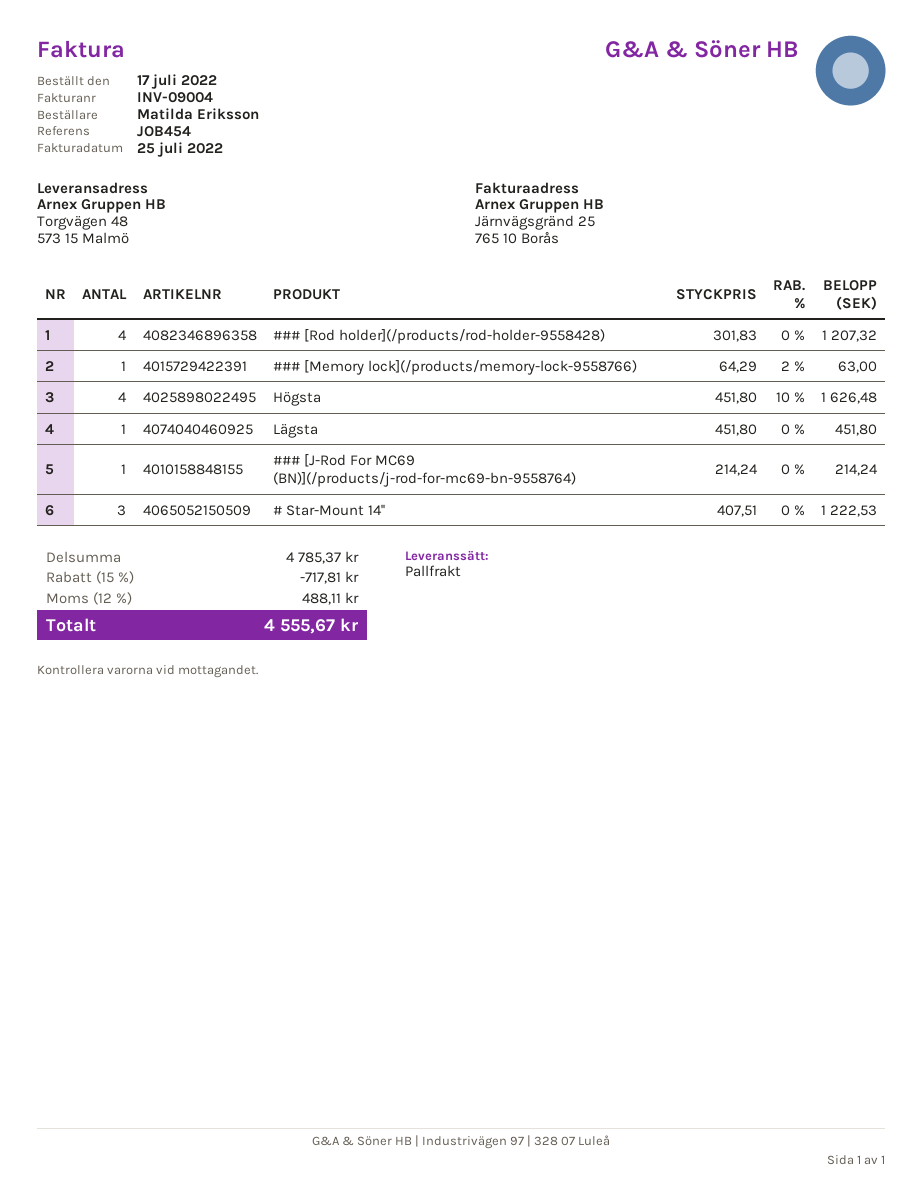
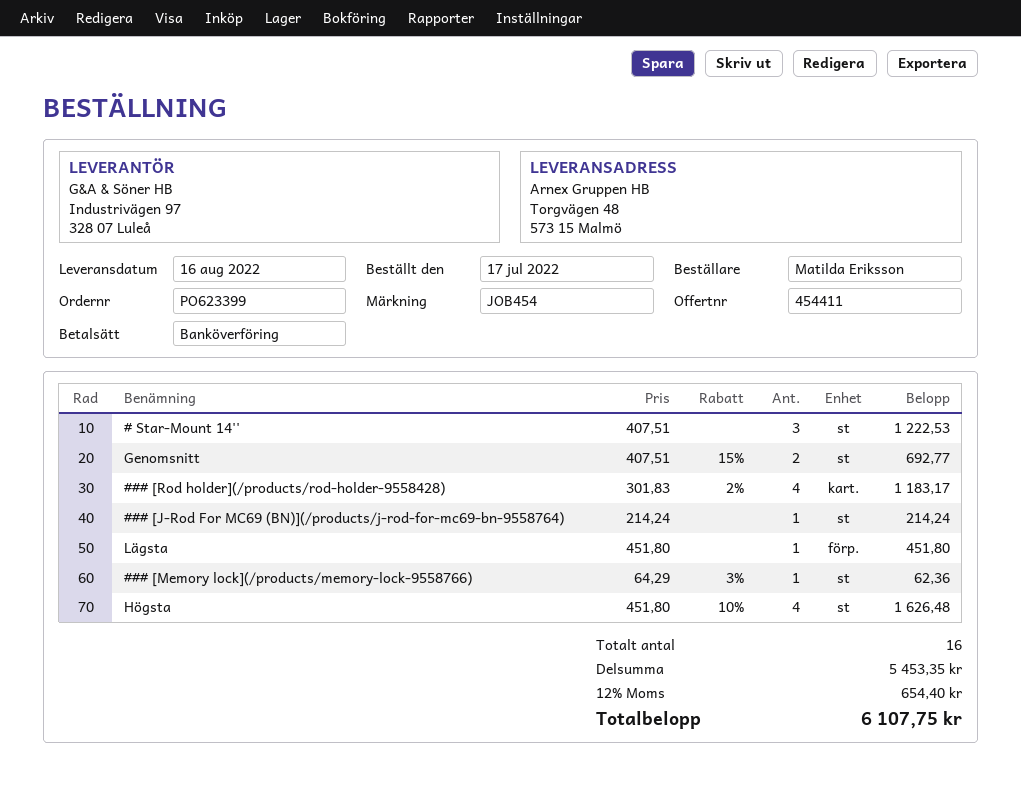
### [Rod holder](/products/rod-holder-9558428): 4 x 301.83 = 1207.32 -> 4 x 301.83 - 2% = 1183.17
### [Memory lock](/products/memory-lock-9558766): 1 x 64.29 - 2% = 63.00 -> 1 x 64.29 - 3% = 62.36
Genomsnitt: none -> 2 x 407.51 - 15% = 692.77
subtotal: 4785.37 -> 5453.35
discount: 15% = 717.81 -> none
tax: 12% = 488.11 -> 12% = 654.40
total: 4555.67 -> 6107.75

